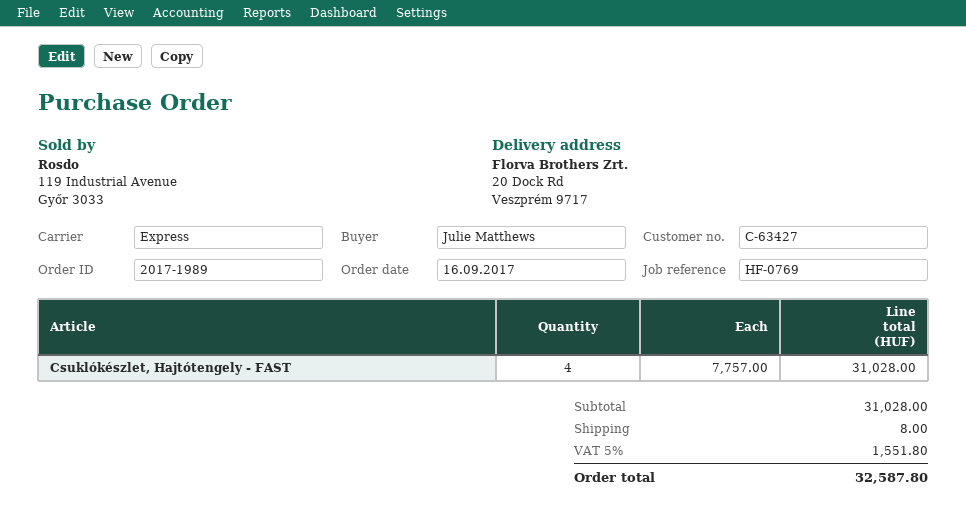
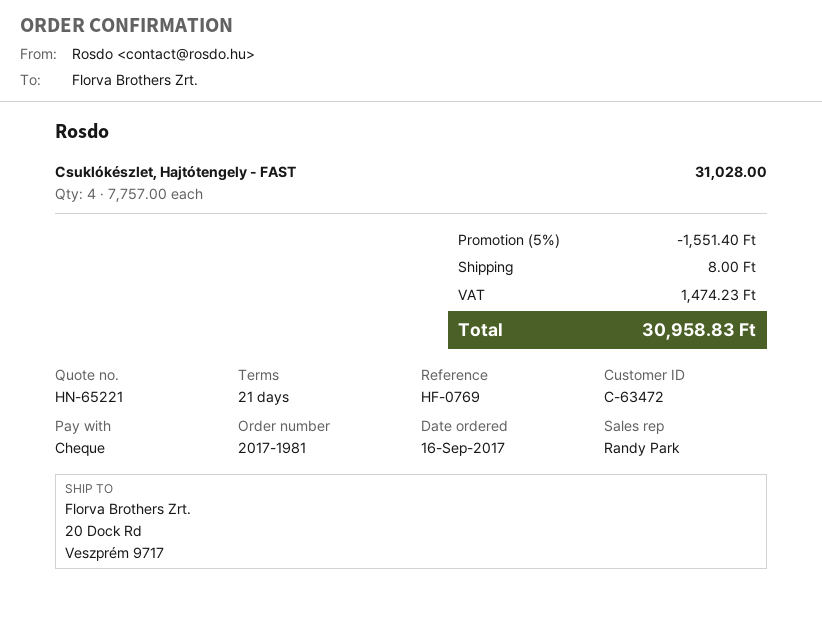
order number: 2017-1989 -> 2017-1981
customer number: C-63427 -> C-63472
discount: none -> 5% = 1551.40
tax: 1551.80 -> 1474.23
total: 32587.80 -> 30958.83

